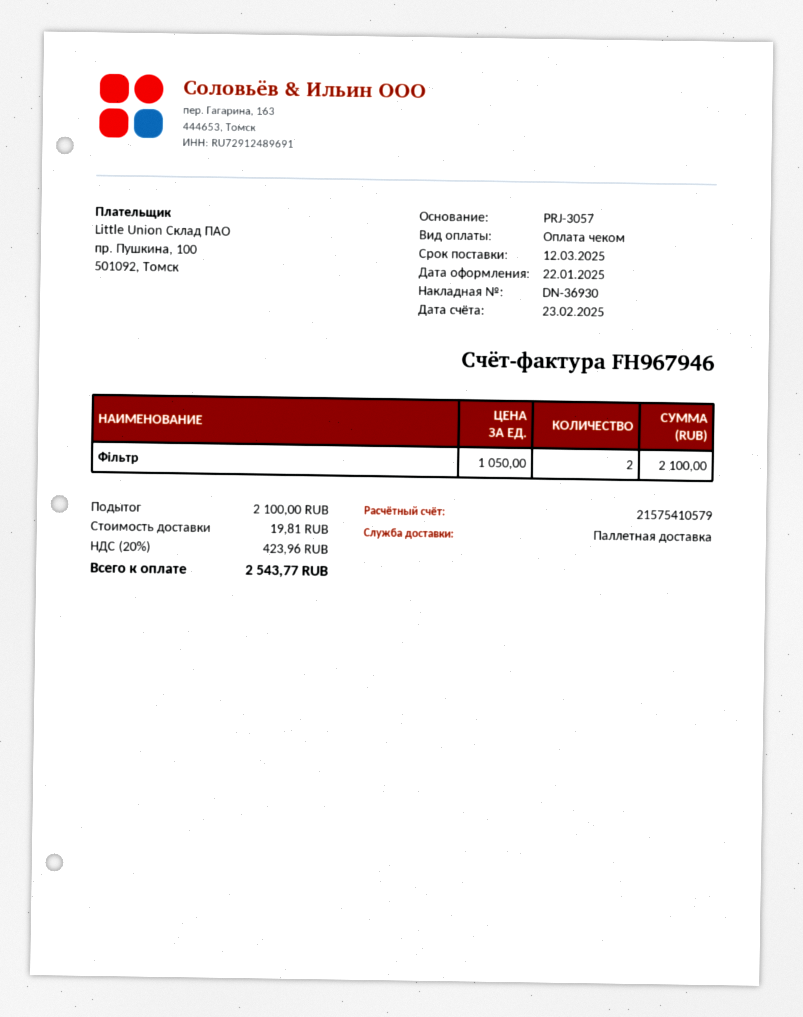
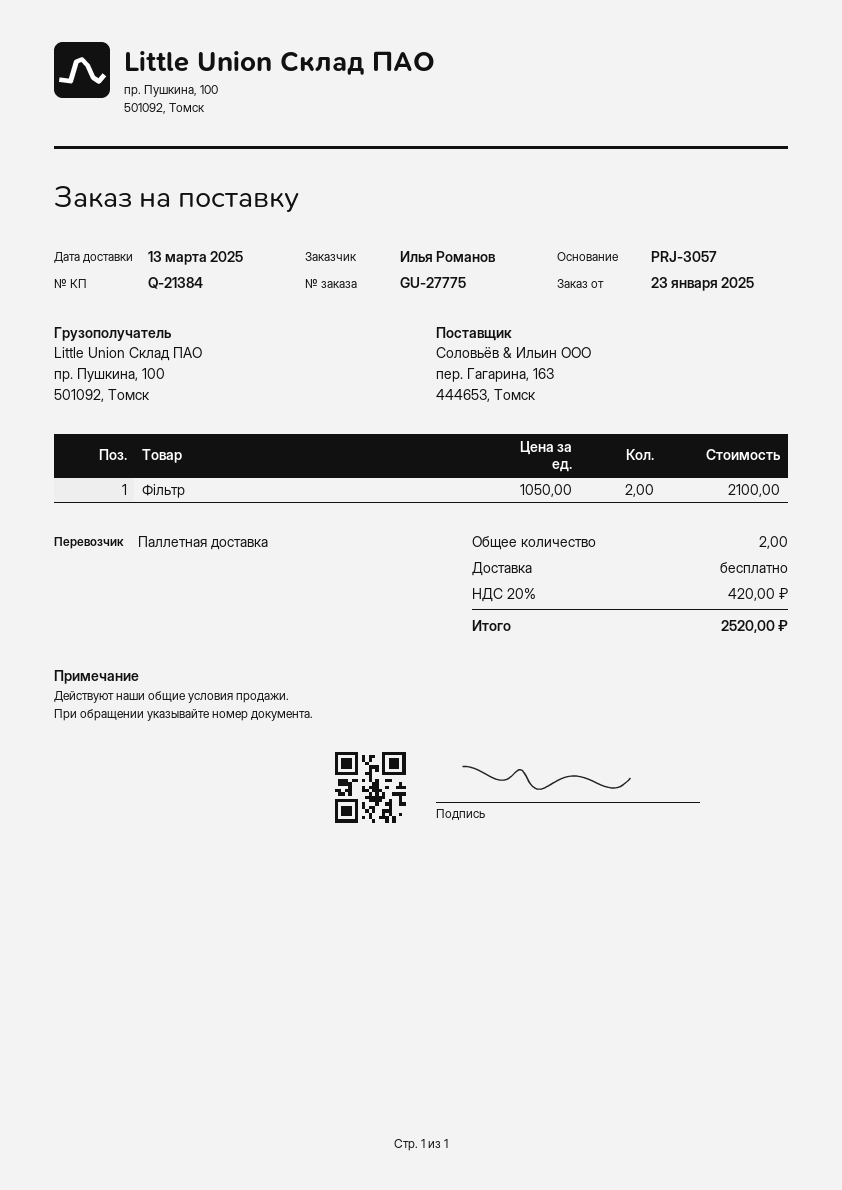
order date: 2025-01-22 -> 2025-01-23
delivery date: 2025-03-12 -> 2025-03-13
shipping: 19.81 -> 0.00
tax: 20% = 423.96 -> 20% = 420.00
total: 2543.77 -> 2520.00

